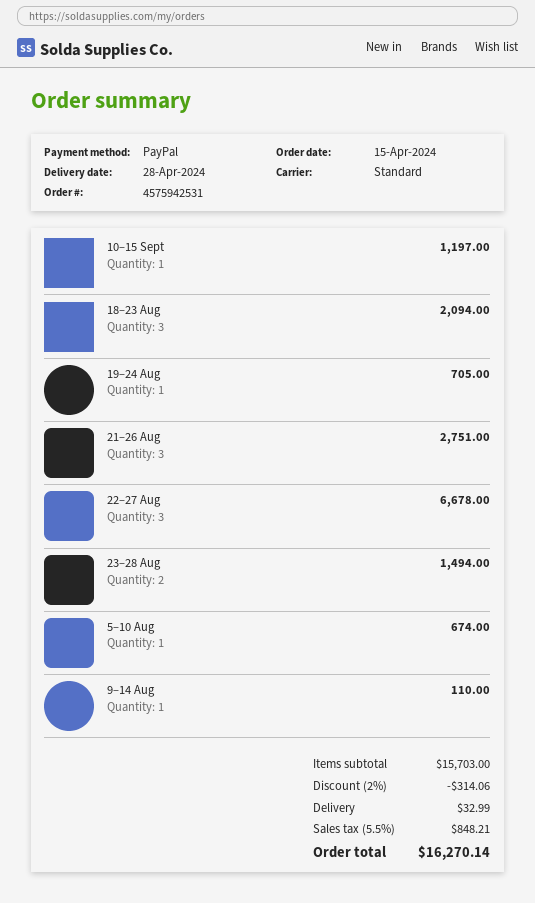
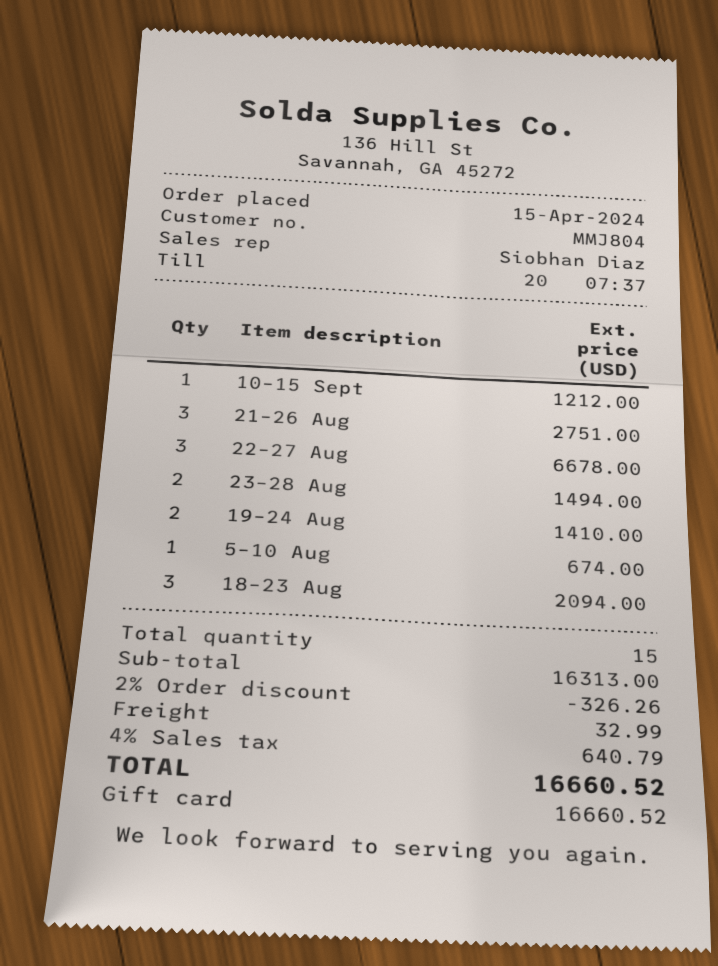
payment method: PayPal -> gift card
10–15 Sept: 1 for 1197.00 -> 1 for 1212.00
19–24 Aug: 1 for 705.00 -> 2 for 1410.00
9–14 Aug: 1 for 110.00 -> none
subtotal: 15703.00 -> 16313.00
discount: 2% = 314.06 -> 2% = 326.26
tax: 5.5% = 848.21 -> 4% = 640.79
total: 16270.14 -> 16660.52

